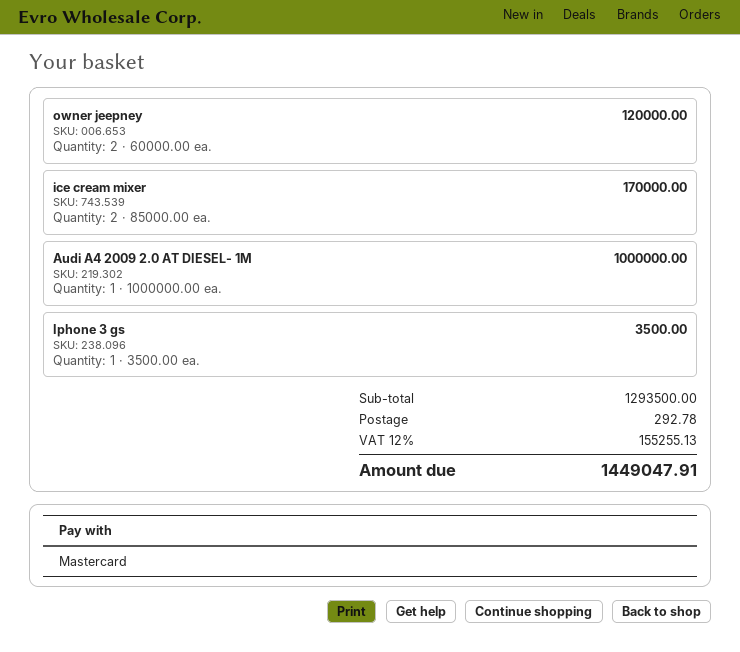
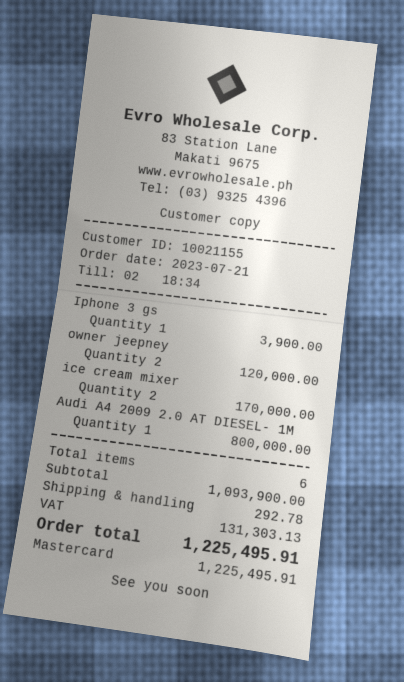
Audi A4 2009 2.0 AT DIESEL- 1M: 1 for 1000000.00 -> 1 for 800000.00
Iphone 3 gs: 1 for 3500.00 -> 1 for 3900.00
subtotal: 1293500.00 -> 1093900.00
tax: 155255.13 -> 131303.13
total: 1449047.91 -> 1225495.91

